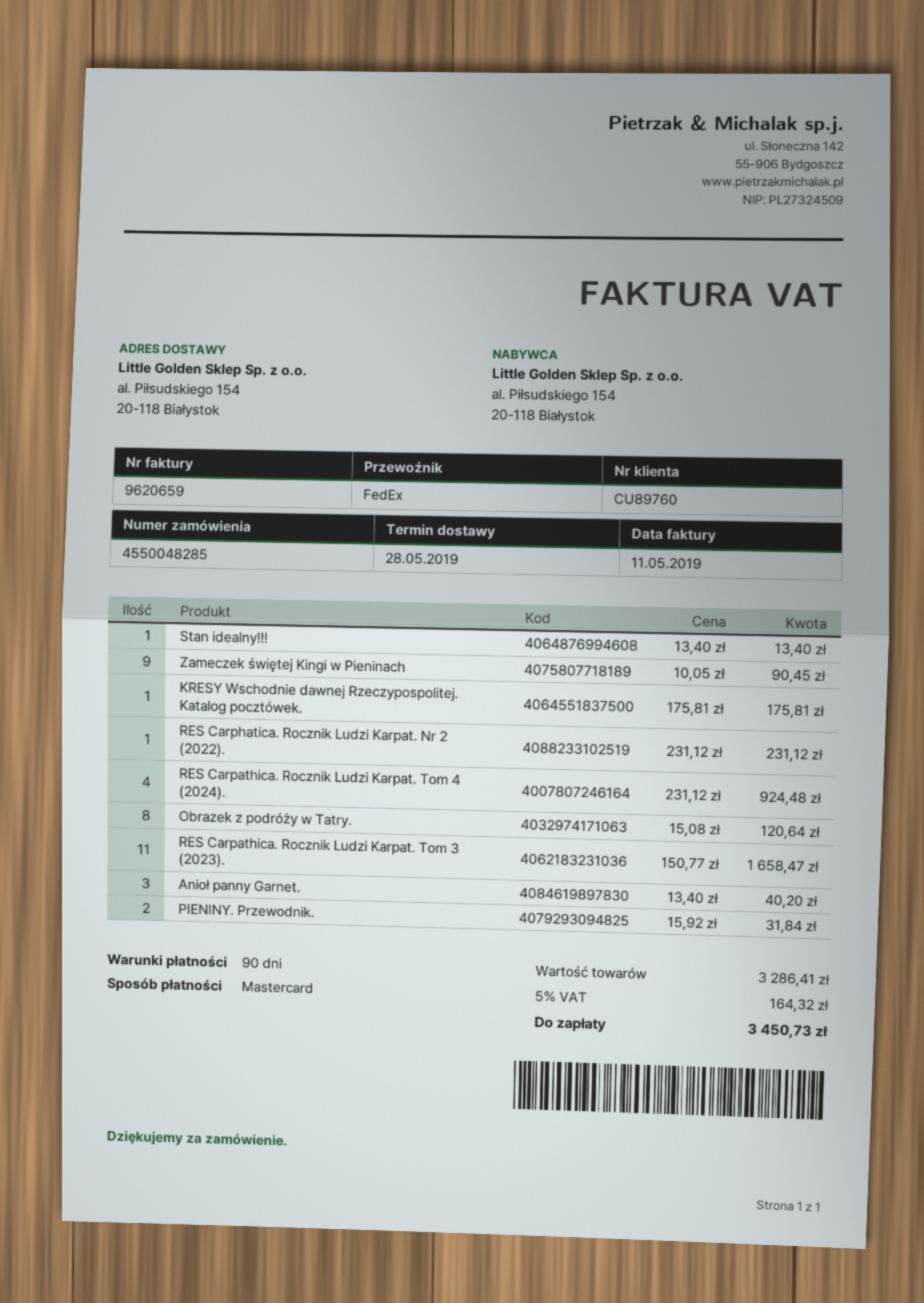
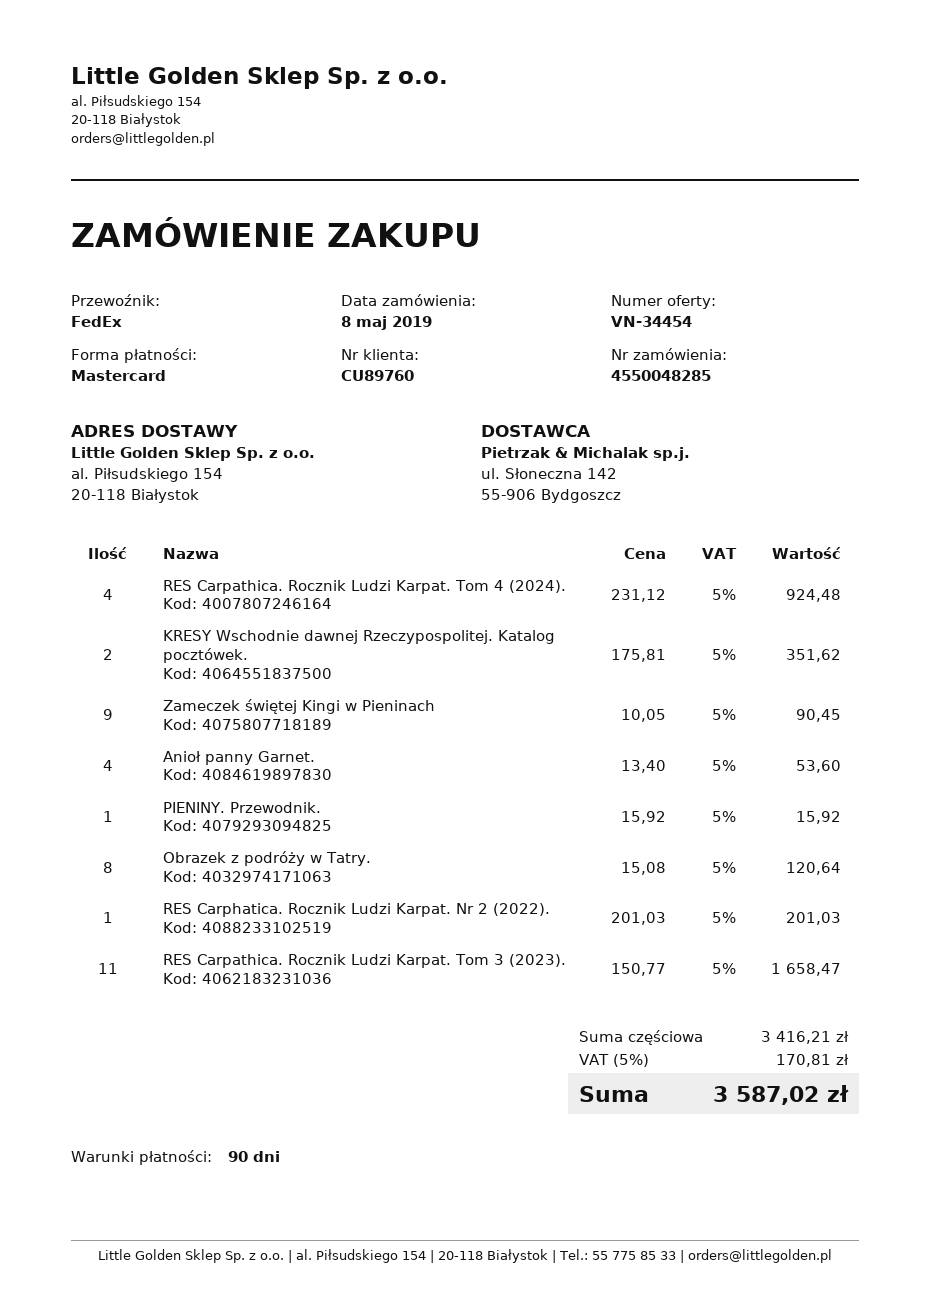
Stan idealny!!!: 1 x 13.40 = 13.40 -> none
KRESY Wschodnie dawnej Rzeczypospolitej. Katalog pocztówek.: 1 x 175.81 = 175.81 -> 2 x 175.81 = 351.62
RES Carphatica. Rocznik Ludzi Karpat. Nr 2 (2022).: 1 x 231.12 = 231.12 -> 1 x 201.03 = 201.03
Anioł panny Garnet.: 3 x 13.40 = 40.20 -> 4 x 13.40 = 53.60
PIENINY. Przewodnik.: 2 x 15.92 = 31.84 -> 1 x 15.92 = 15.92
subtotal: 3286.41 -> 3416.21
tax: 5% = 164.32 -> 5% = 170.81
total: 3450.73 -> 3587.02

